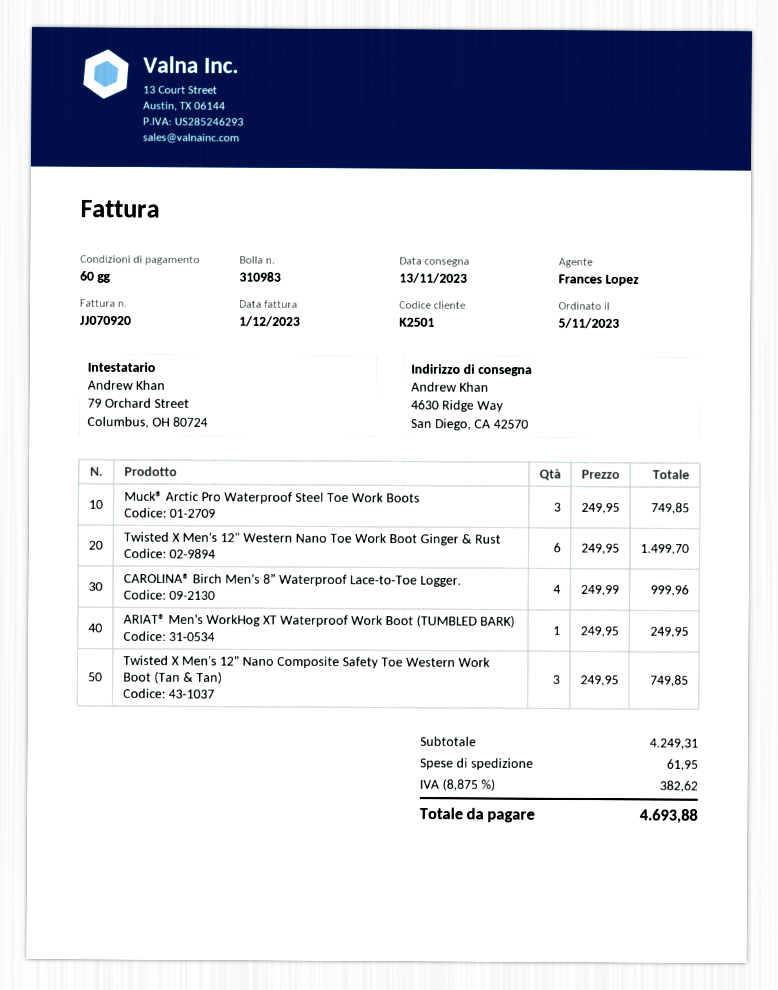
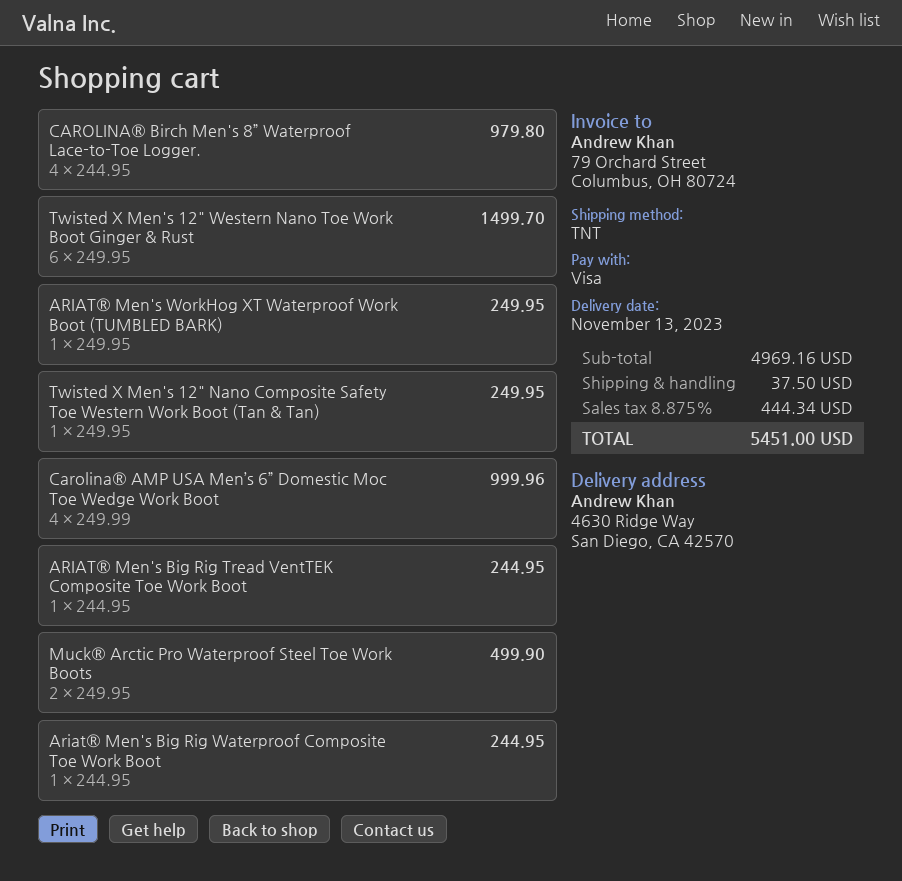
Muck® Arctic Pro Waterproof Steel Toe Work Boots: 3 x 249.95 = 749.85 -> 2 x 249.95 = 499.90
CAROLINA® Birch Men's 8” Waterproof Lace-to-Toe Logger.: 4 x 249.99 = 999.96 -> 4 x 244.95 = 979.80
Twisted X Men's 12" Nano Composite Safety Toe Western Work Boot (Tan & Tan): 3 x 249.95 = 749.85 -> 1 x 249.95 = 249.95
Carolina® AMP USA Men’s 6” Domestic Moc Toe Wedge Work Boot: none -> 4 x 249.99 = 999.96
ARIAT® Men's Big Rig Tread VentTEK Composite Toe Work Boot: none -> 1 x 244.95 = 244.95
Ariat® Men's Big Rig Waterproof Composite Toe Work Boot: none -> 1 x 244.95 = 244.95
subtotal: 4249.31 -> 4969.16
shipping: 61.95 -> 37.50
tax: 8.875% = 382.62 -> 8.875% = 444.34
total: 4693.88 -> 5451.00

